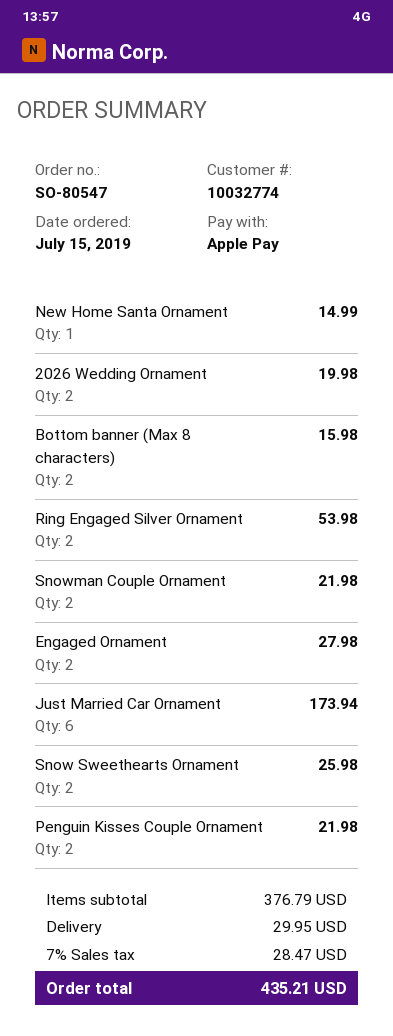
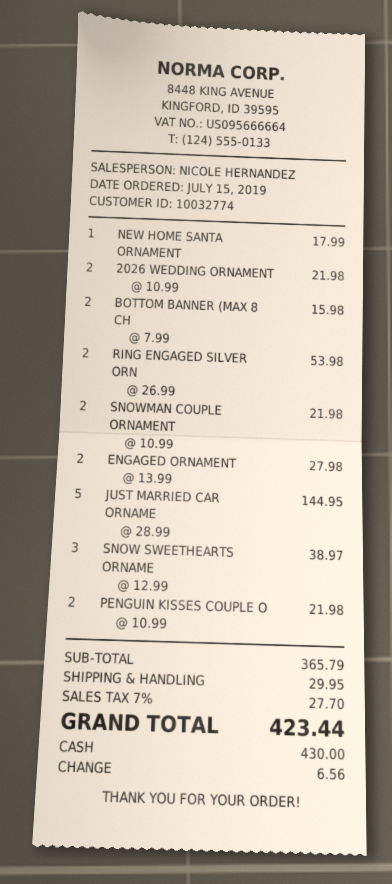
payment method: Apple Pay -> cash
New Home Santa Ornament: 1 for 14.99 -> 1 for 17.99
2026 Wedding Ornament: 2 for 19.98 -> 2 for 21.98
Just Married Car Ornament: 6 for 173.94 -> 5 for 144.95
Snow Sweethearts Ornament: 2 for 25.98 -> 3 for 38.97
subtotal: 376.79 -> 365.79
tax: 7% = 28.47 -> 7% = 27.70
total: 435.21 -> 423.44

